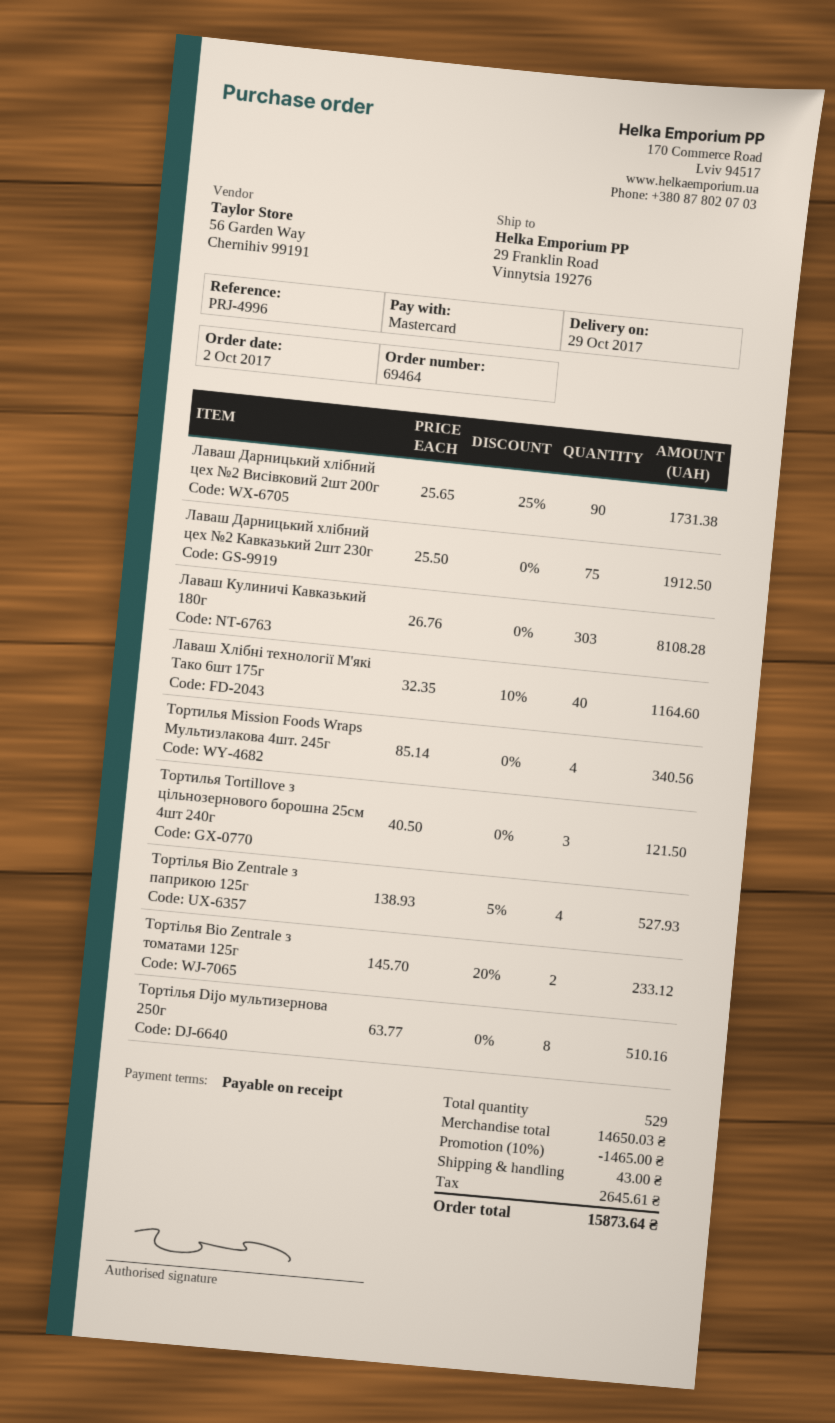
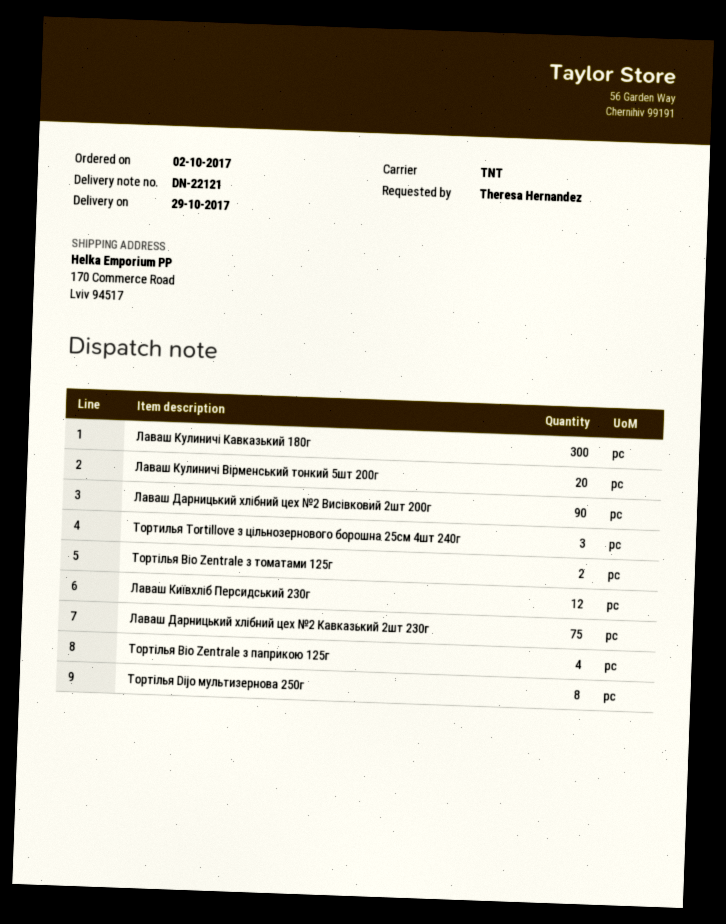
ship to: 29 Franklin Road, Vinnytsia 19276 -> 170 Commerce Road, Lviv 94517
Лаваш Кулиничі Кавказький 180г: 303 -> 300
Лаваш Хлібні технології М'які Тако 6шт 175г: 40 -> none
Тортилья Mission Foods Wraps Мультизлакова 4шт. 245г: 4 -> none
Лаваш Кулиничі Вірменський тонкий 5шт 200г: none -> 20
Лаваш Київхліб Персидський 230г: none -> 12

